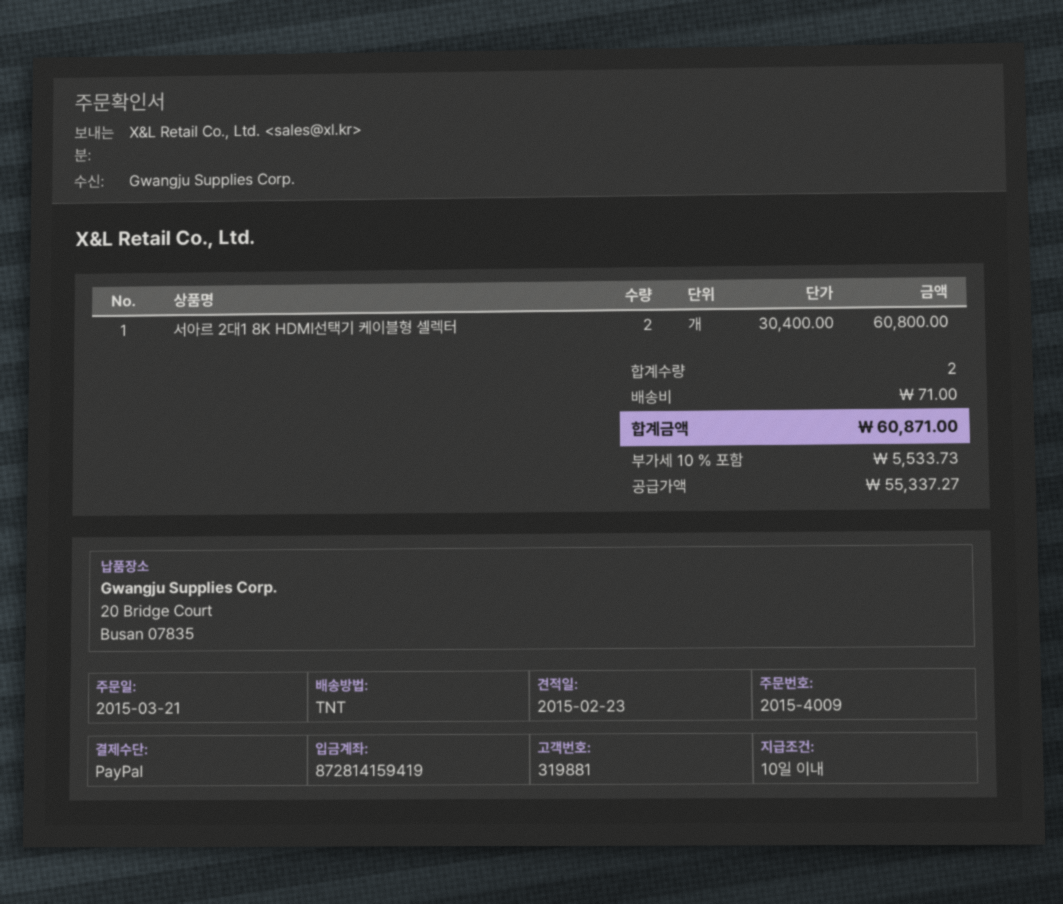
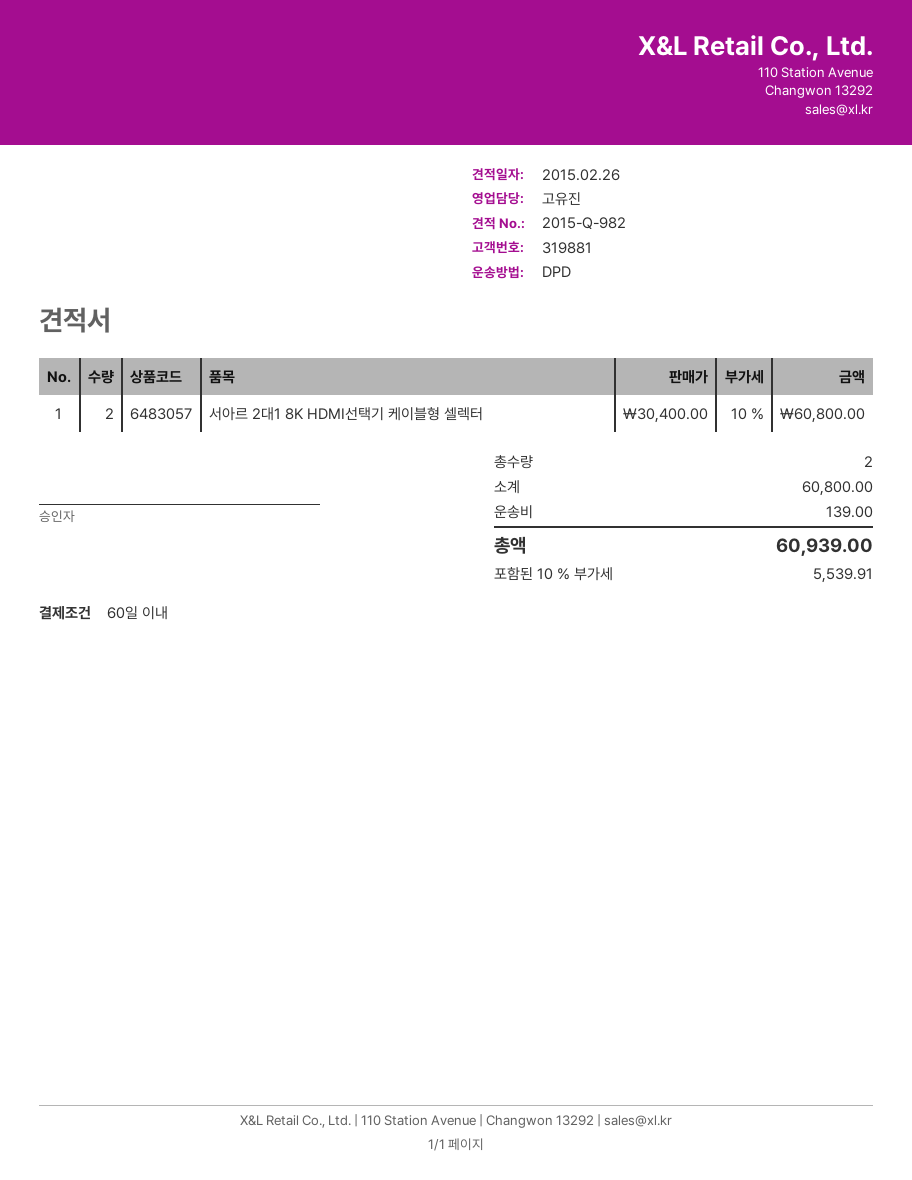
quote date: 2015-02-23 -> 2015-02-26
payment terms: 10 days -> 60 days
shipping method: TNT -> DPD
shipping: 71.00 -> 139.00
tax: 10% = 5533.73 -> 10% = 5539.91
total: 60871.00 -> 60939.00

